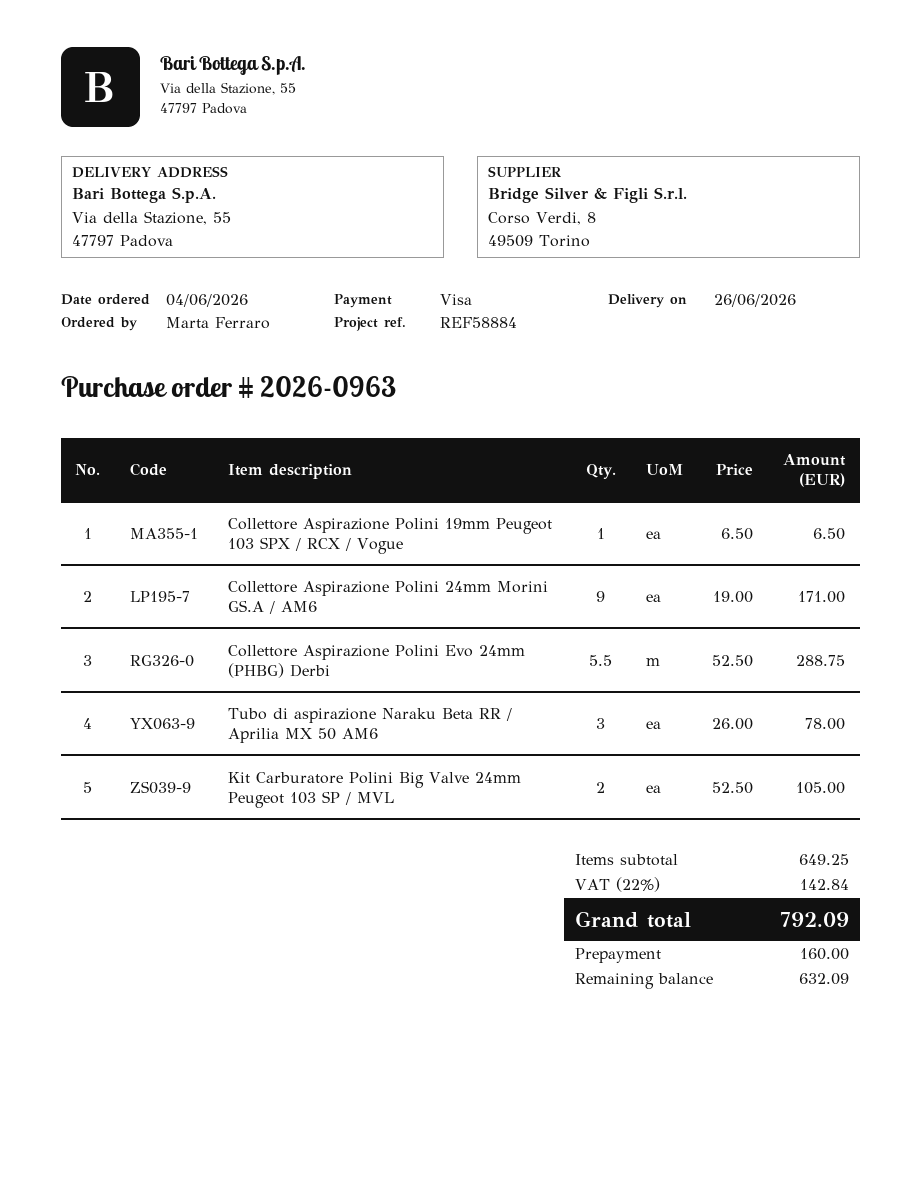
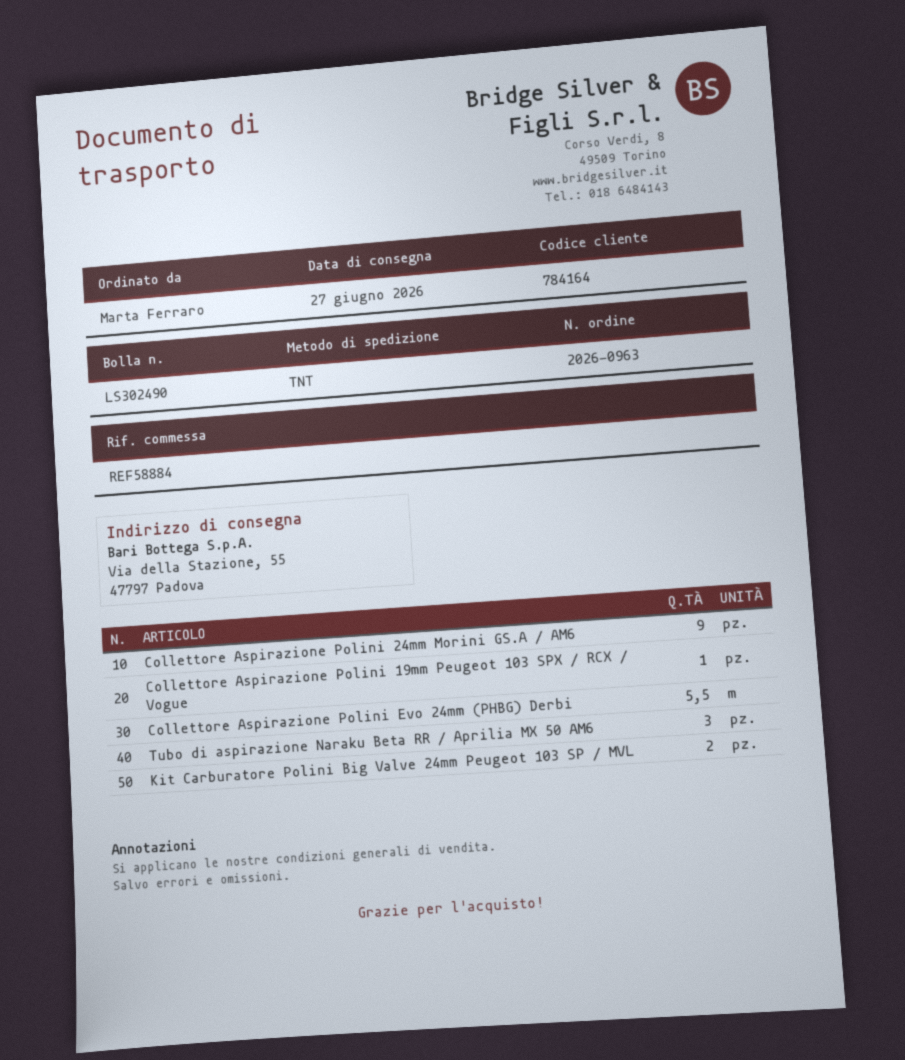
delivery date: 2026-06-26 -> 2026-06-27

